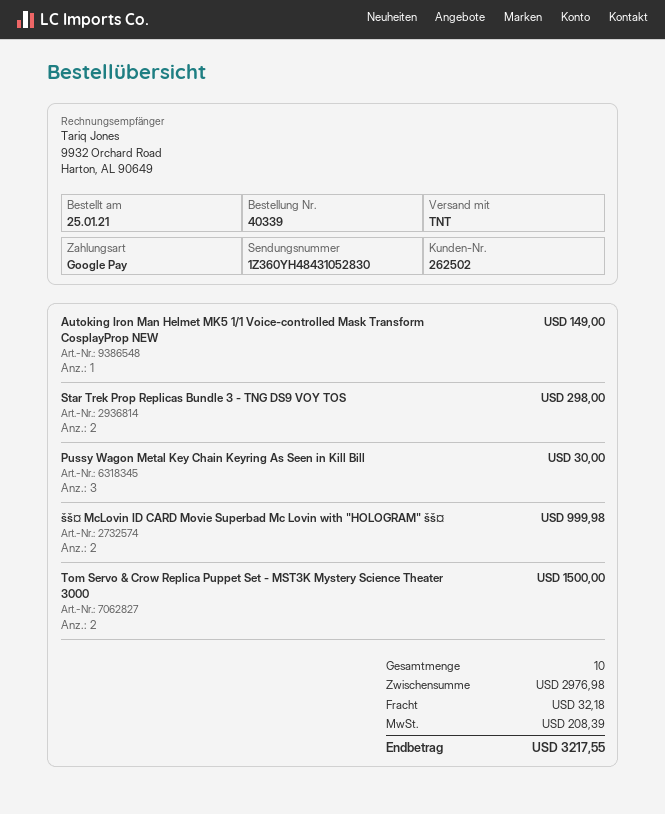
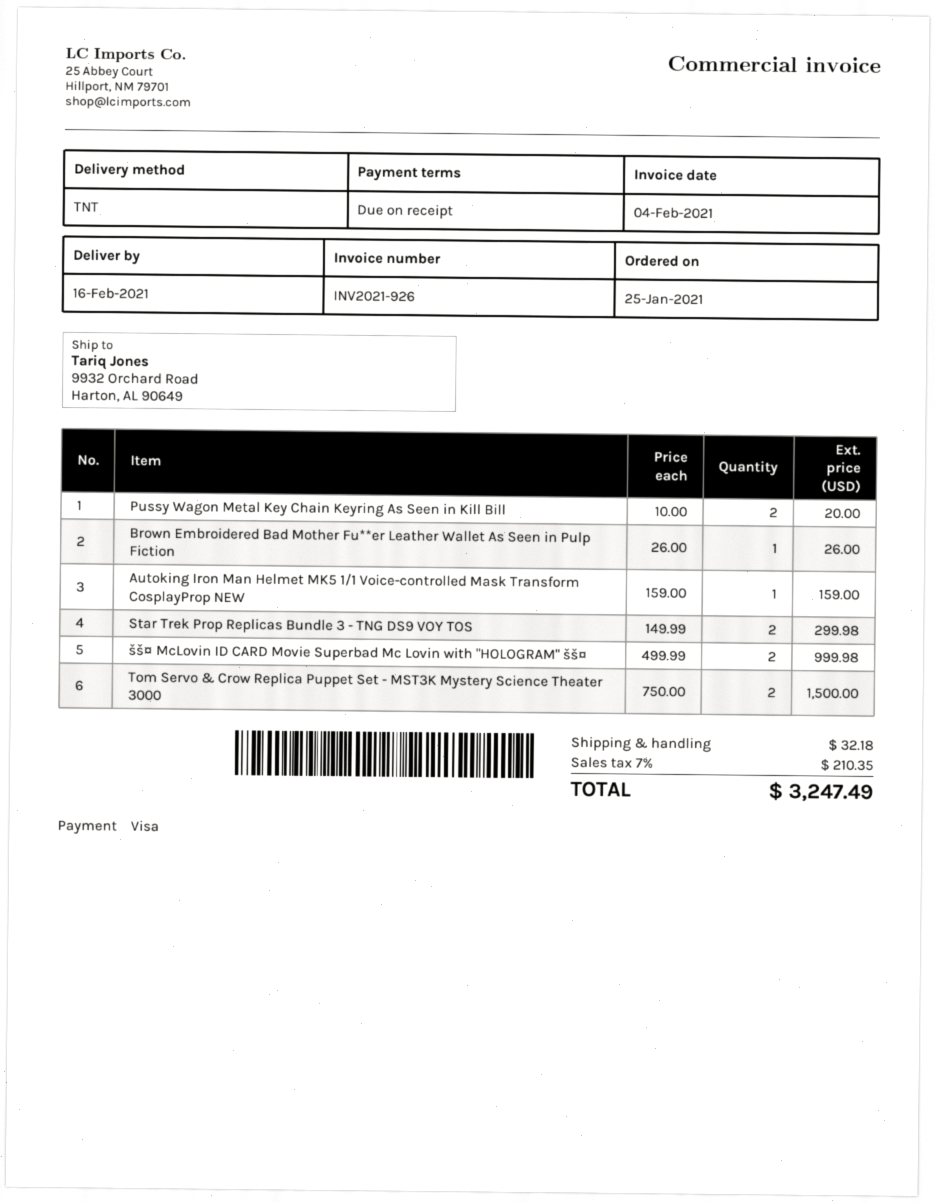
payment method: Google Pay -> Visa
Autoking Iron Man Helmet MK5 1/1 Voice-controlled Mask Transform CosplayProp NEW: 1 for 149.00 -> 1 for 159.00
Star Trek Prop Replicas Bundle 3 - TNG DS9 VOY TOS: 2 for 298.00 -> 2 for 299.98
Pussy Wagon Metal Key Chain Keyring As Seen in Kill Bill: 3 for 30.00 -> 2 for 20.00
Brown Embroidered Bad Mother Fu**er Leather Wallet As Seen in Pulp Fiction: none -> 1 for 26.00
tax: 208.39 -> 210.35
total: 3217.55 -> 3247.49

